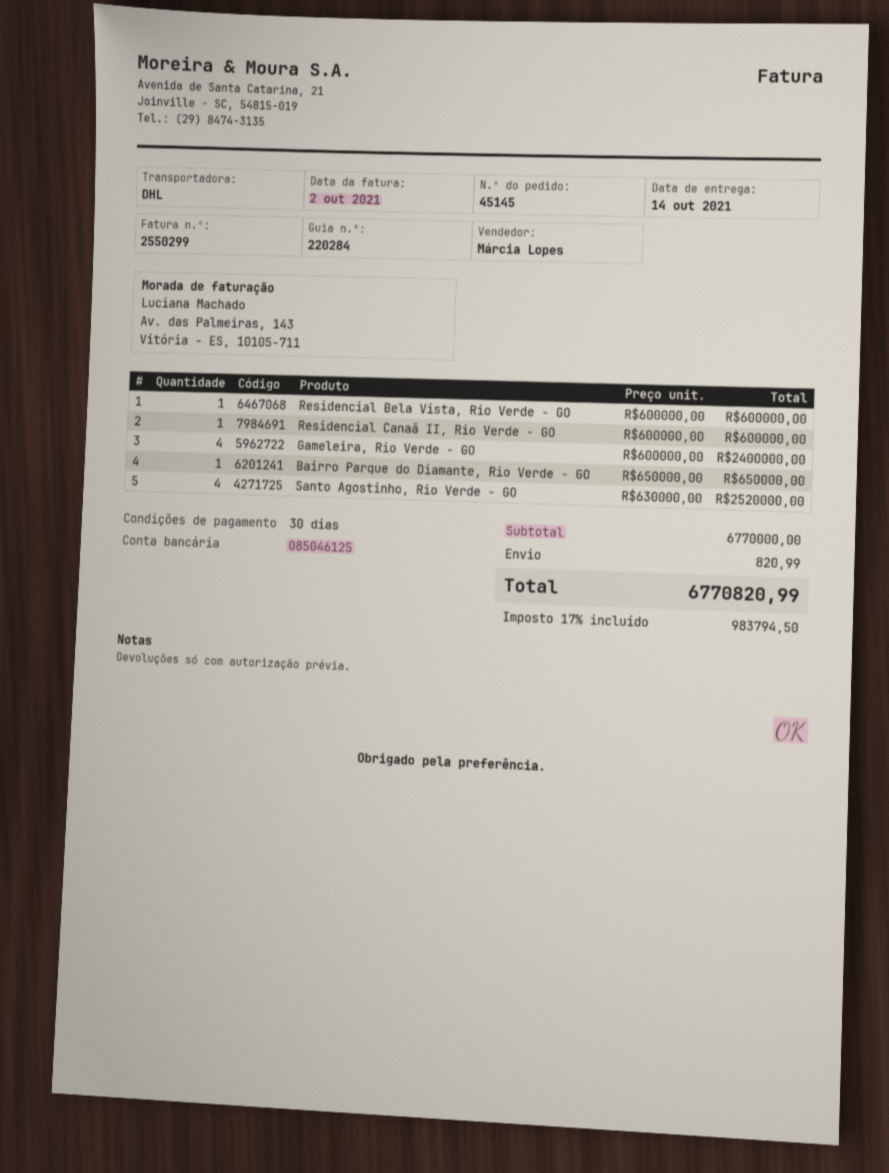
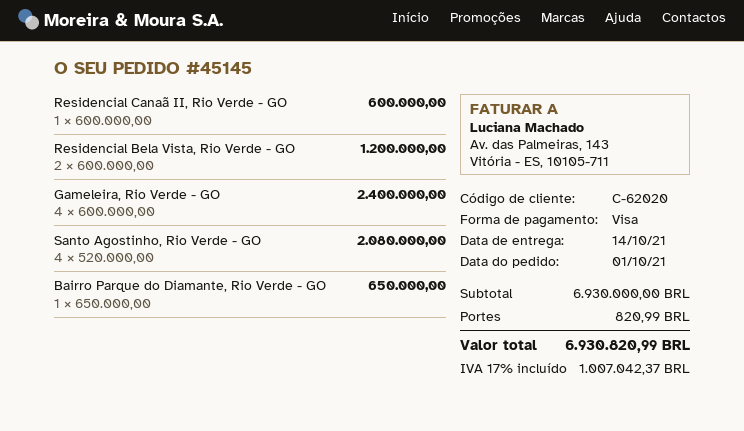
Residencial Bela Vista, Rio Verde - GO: 1 x 600000.00 = 600000.00 -> 2 x 600000.00 = 1200000.00
Santo Agostinho, Rio Verde - GO: 4 x 630000.00 = 2520000.00 -> 4 x 520000.00 = 2080000.00
subtotal: 6770000.00 -> 6930000.00
tax: 17% = 983794.50 -> 17% = 1007042.37
total: 6770820.99 -> 6930820.99

